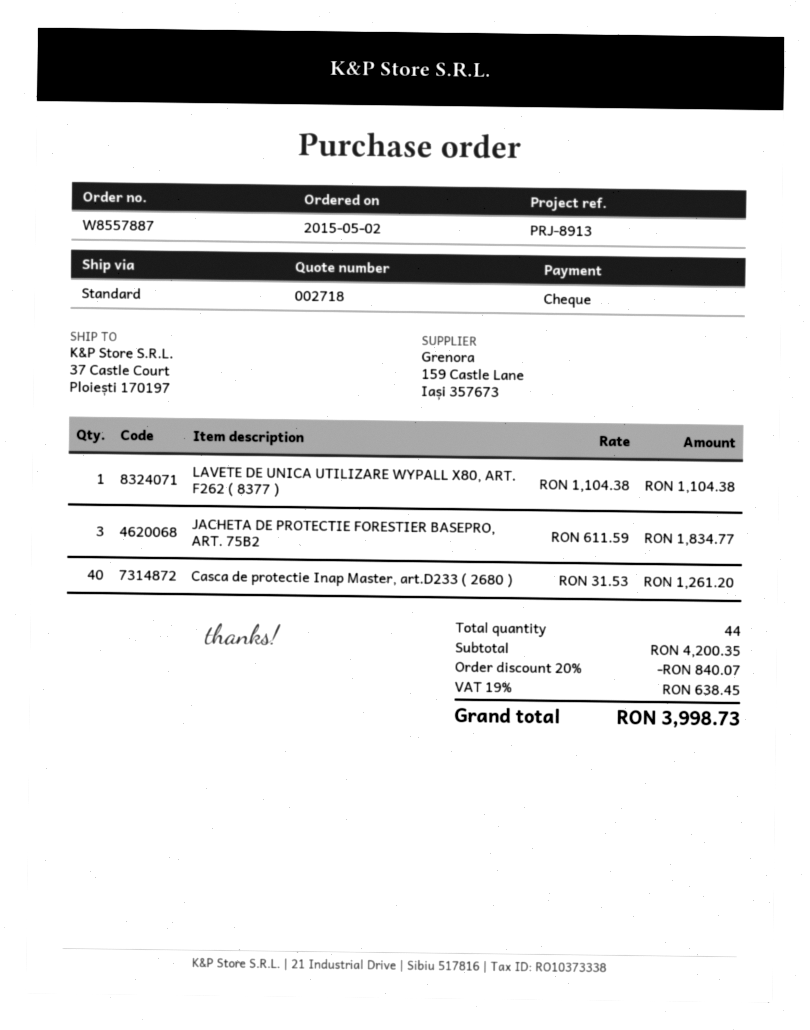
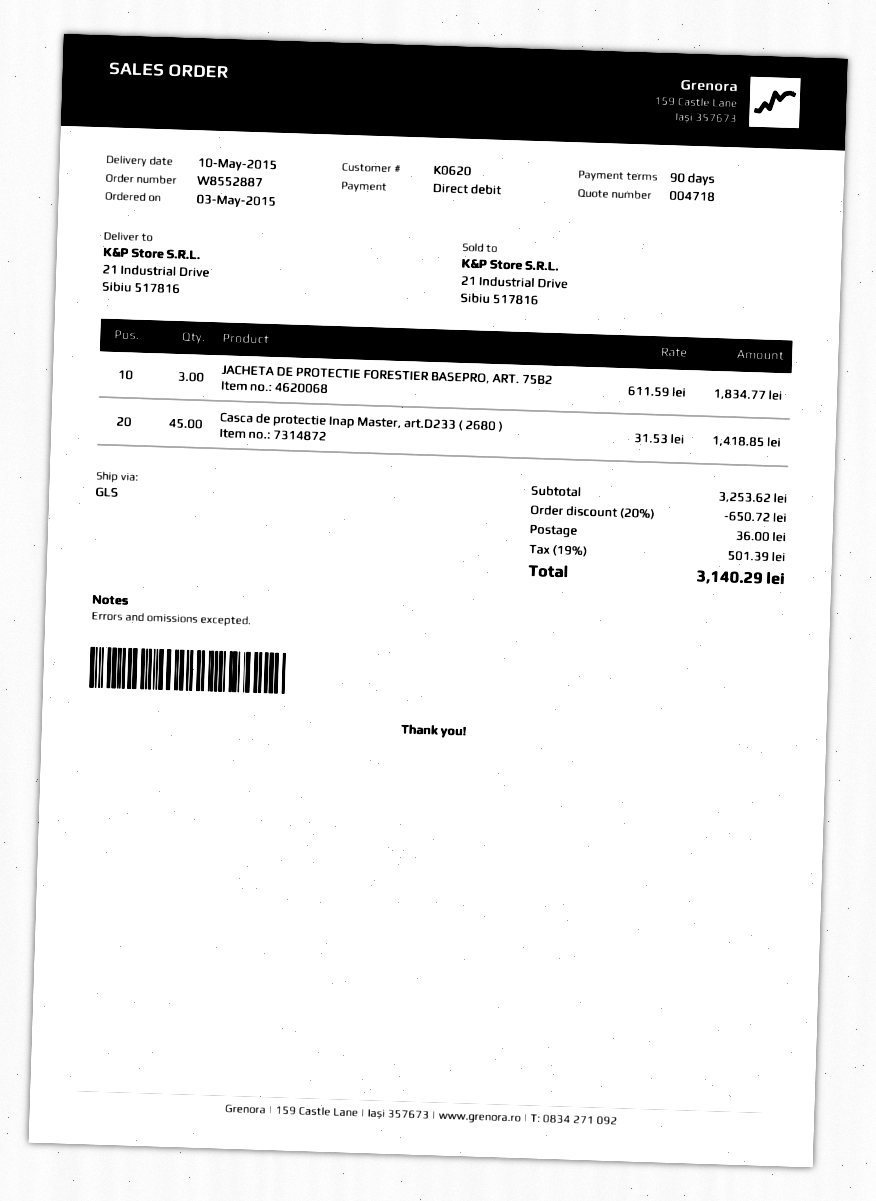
quote number: 002718 -> 004718
order number: W8557887 -> W8552887
order date: 2015-05-02 -> 2015-05-03
payment method: cheque -> direct debit
shipping method: standard -> GLS
ship to: 37 Castle Court, Ploiești 170197 -> 21 Industrial Drive, Sibiu 517816
LAVETE DE UNICA UTILIZARE WYPALL X80, ART. F262 ( 8377 ): 1 x 1104.38 = 1104.38 -> none
Casca de protectie Inap Master, art.D233 ( 2680 ): 40 x 31.53 = 1261.20 -> 45 x 31.53 = 1418.85
subtotal: 4200.35 -> 3253.62
discount: 20% = 840.07 -> 20% = 650.72
shipping: none -> 36.00
tax: 19% = 638.45 -> 19% = 501.39
total: 3998.73 -> 3140.29

